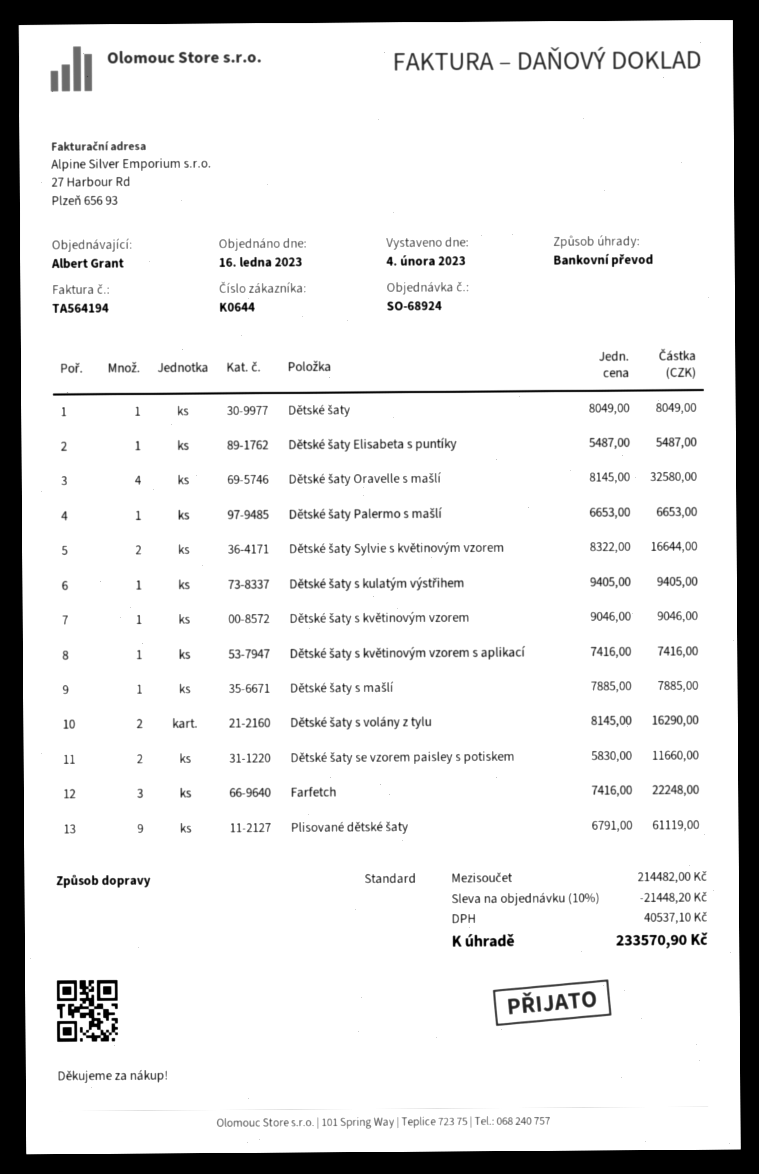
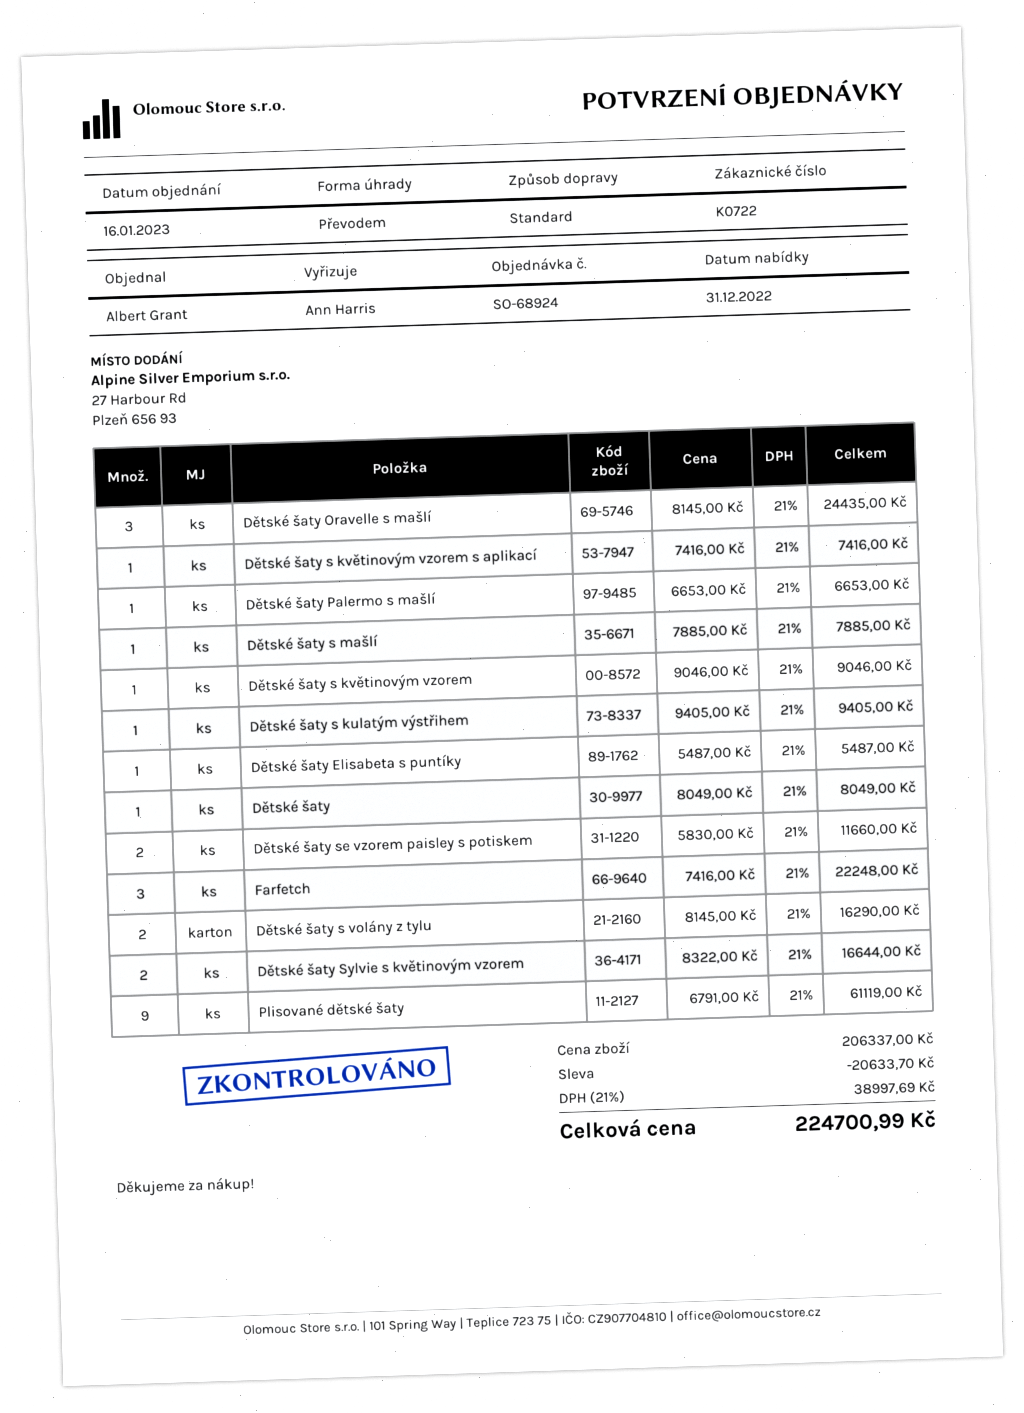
customer number: K0644 -> K0722
Dětské šaty Oravelle s mašlí: 4 x 8145.00 = 32580.00 -> 3 x 8145.00 = 24435.00
subtotal: 214482.00 -> 206337.00
discount: 21448.20 -> 20633.70
tax: 40537.10 -> 38997.69
total: 233570.90 -> 224700.99

